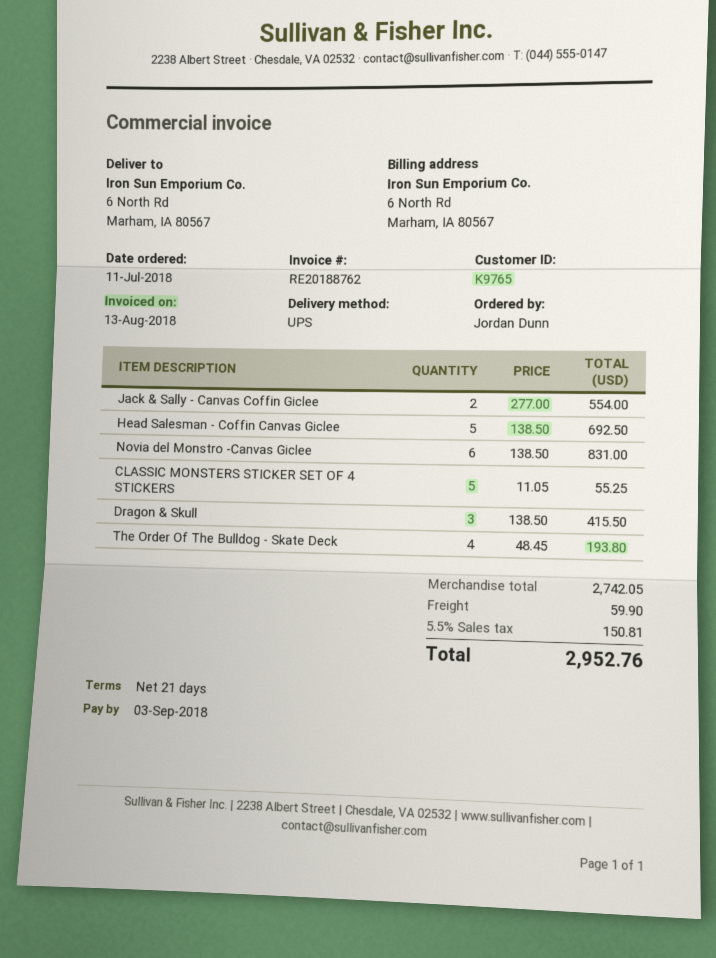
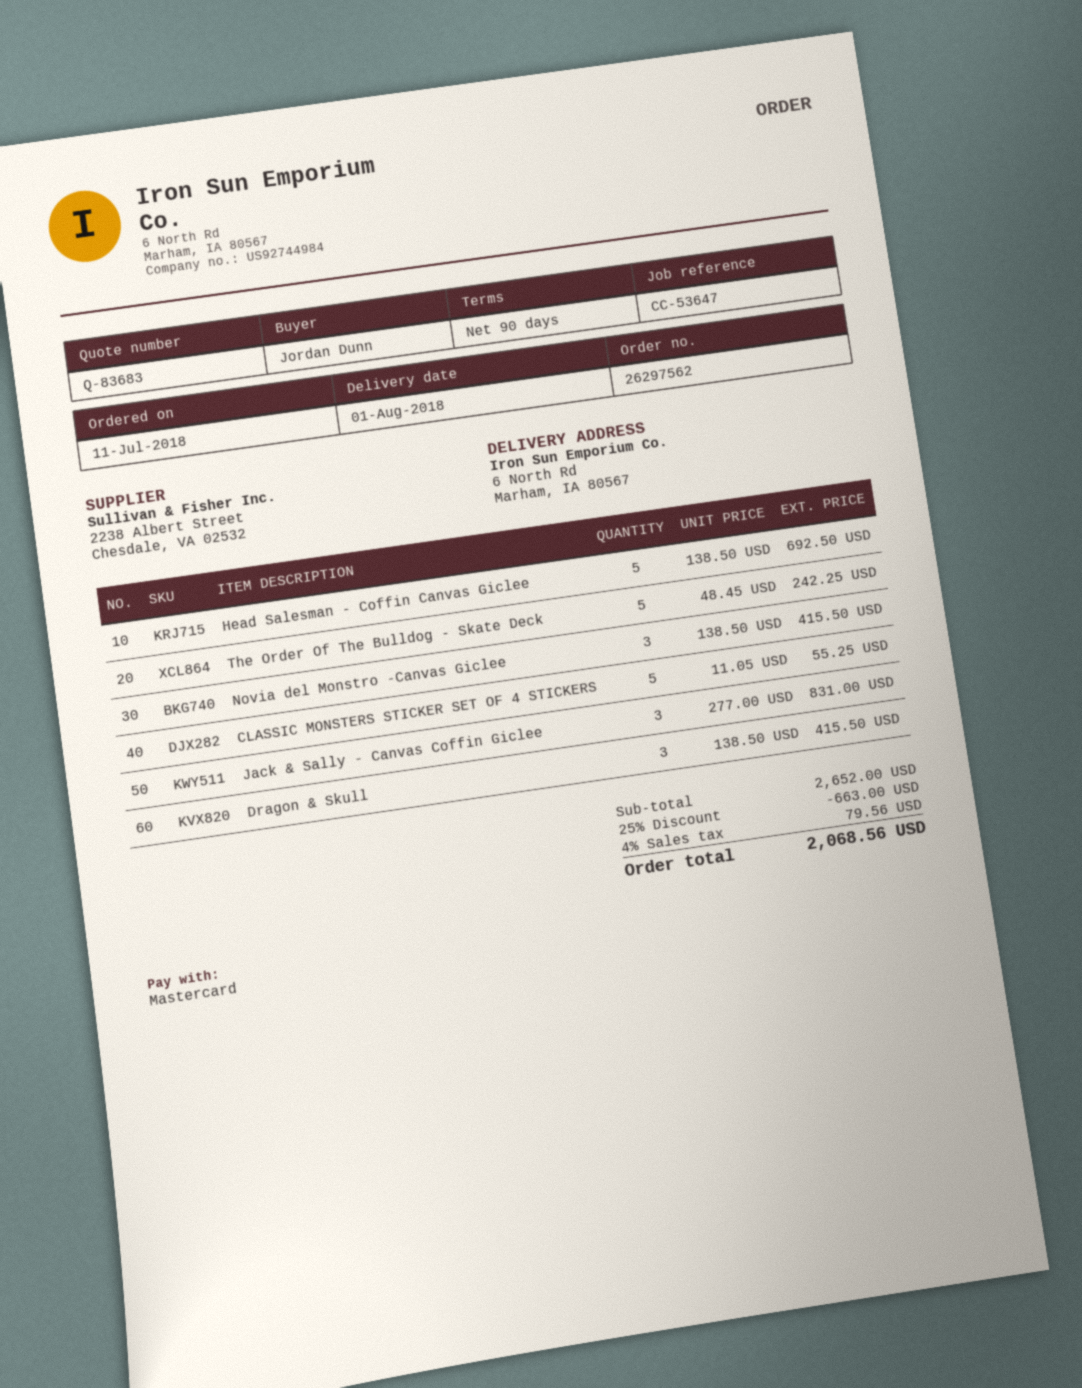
payment terms: 21 days -> 90 days
Jack & Sally - Canvas Coffin Giclee: 2 x 277.00 = 554.00 -> 3 x 277.00 = 831.00
Novia del Monstro -Canvas Giclee: 6 x 138.50 = 831.00 -> 3 x 138.50 = 415.50
The Order Of The Bulldog - Skate Deck: 4 x 48.45 = 193.80 -> 5 x 48.45 = 242.25
subtotal: 2742.05 -> 2652.00
discount: none -> 25% = 663.00
shipping: 59.90 -> none
tax: 5.5% = 150.81 -> 4% = 79.56
total: 2952.76 -> 2068.56

